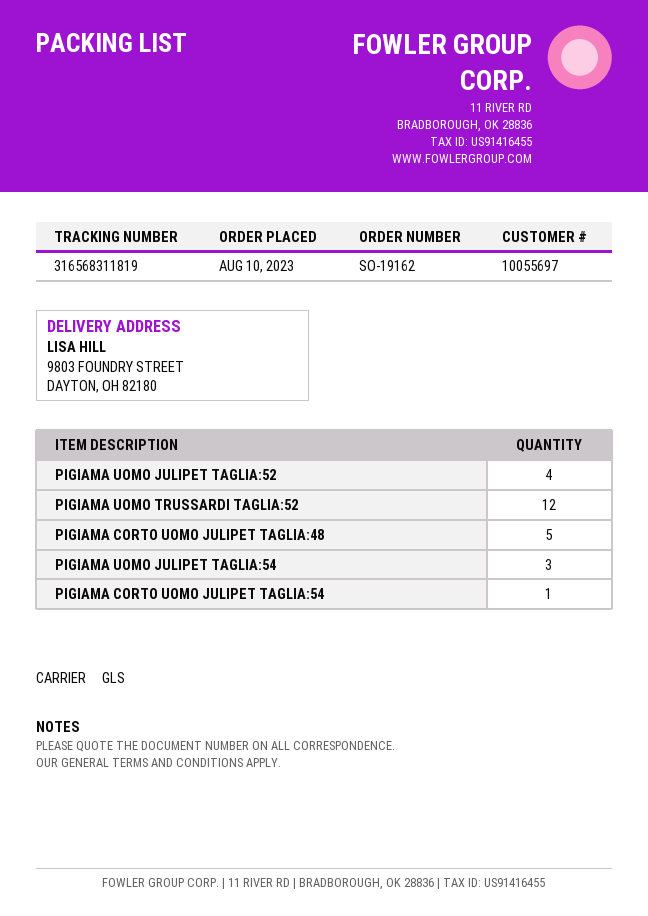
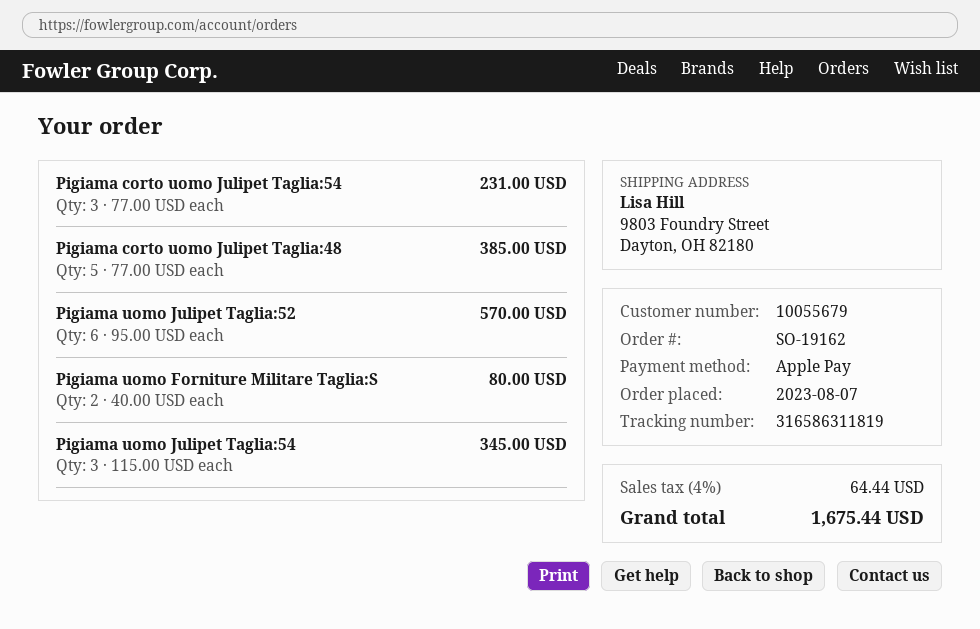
order date: 2023-08-10 -> 2023-08-07
customer number: 10055697 -> 10055679
tracking number: 316568311819 -> 316586311819
PIGIAMA UOMO JULIPET TAGLIA:52: 4 -> 6
PIGIAMA UOMO TRUSSARDI TAGLIA:52: 12 -> none
PIGIAMA CORTO UOMO JULIPET TAGLIA:54: 1 -> 3
Pigiama uomo Forniture Militare Taglia:S: none -> 2

